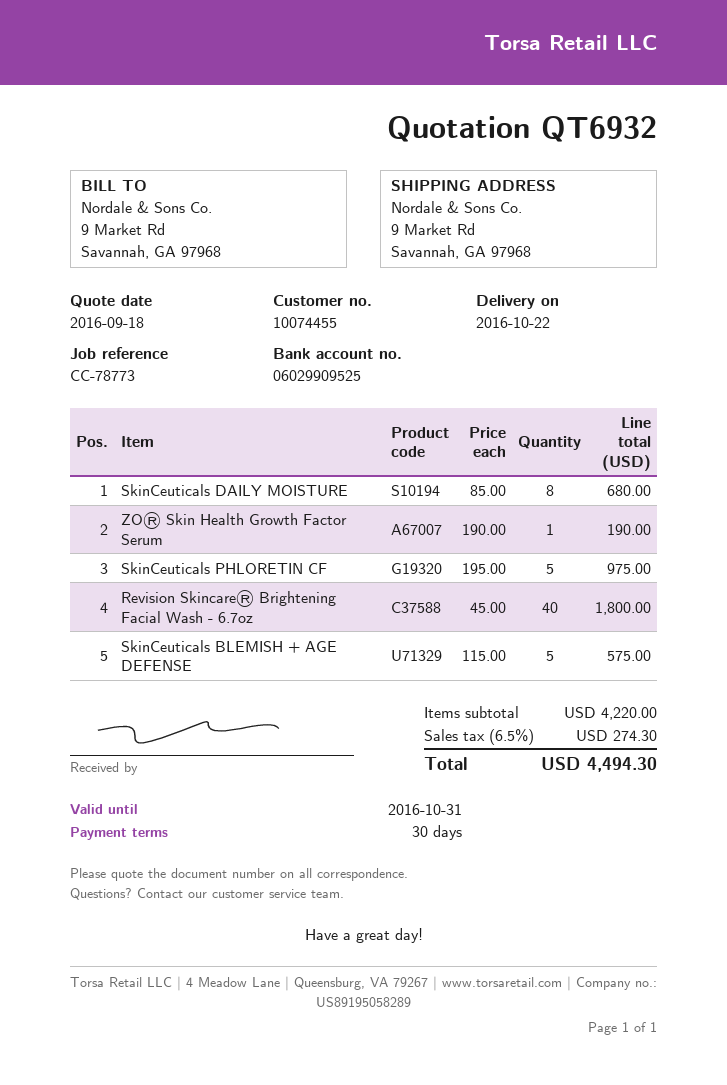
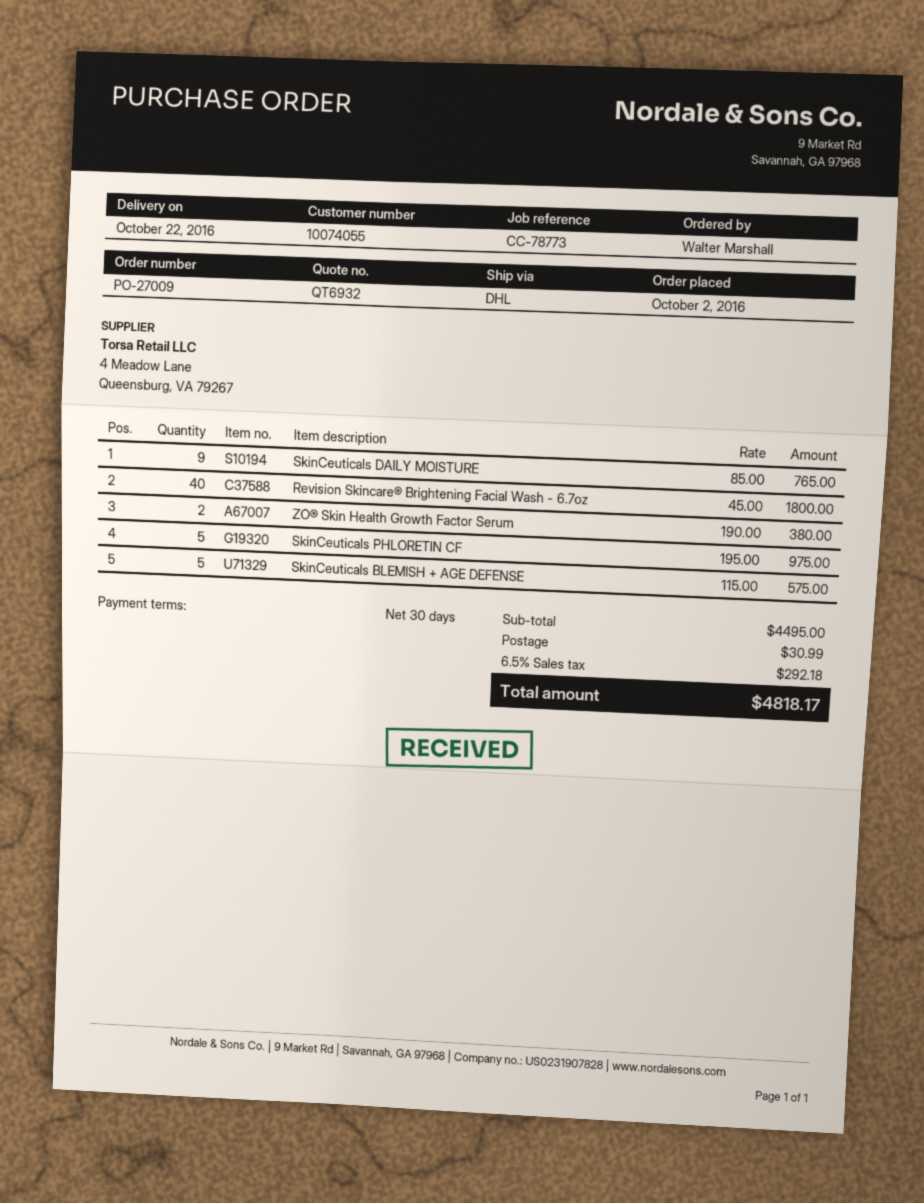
customer number: 10074455 -> 10074055
SkinCeuticals DAILY MOISTURE: 8 x 85.00 = 680.00 -> 9 x 85.00 = 765.00
ZO® Skin Health Growth Factor Serum: 1 x 190.00 = 190.00 -> 2 x 190.00 = 380.00
subtotal: 4220.00 -> 4495.00
shipping: none -> 30.99
tax: 6.5% = 274.30 -> 6.5% = 292.18
total: 4494.30 -> 4818.17

